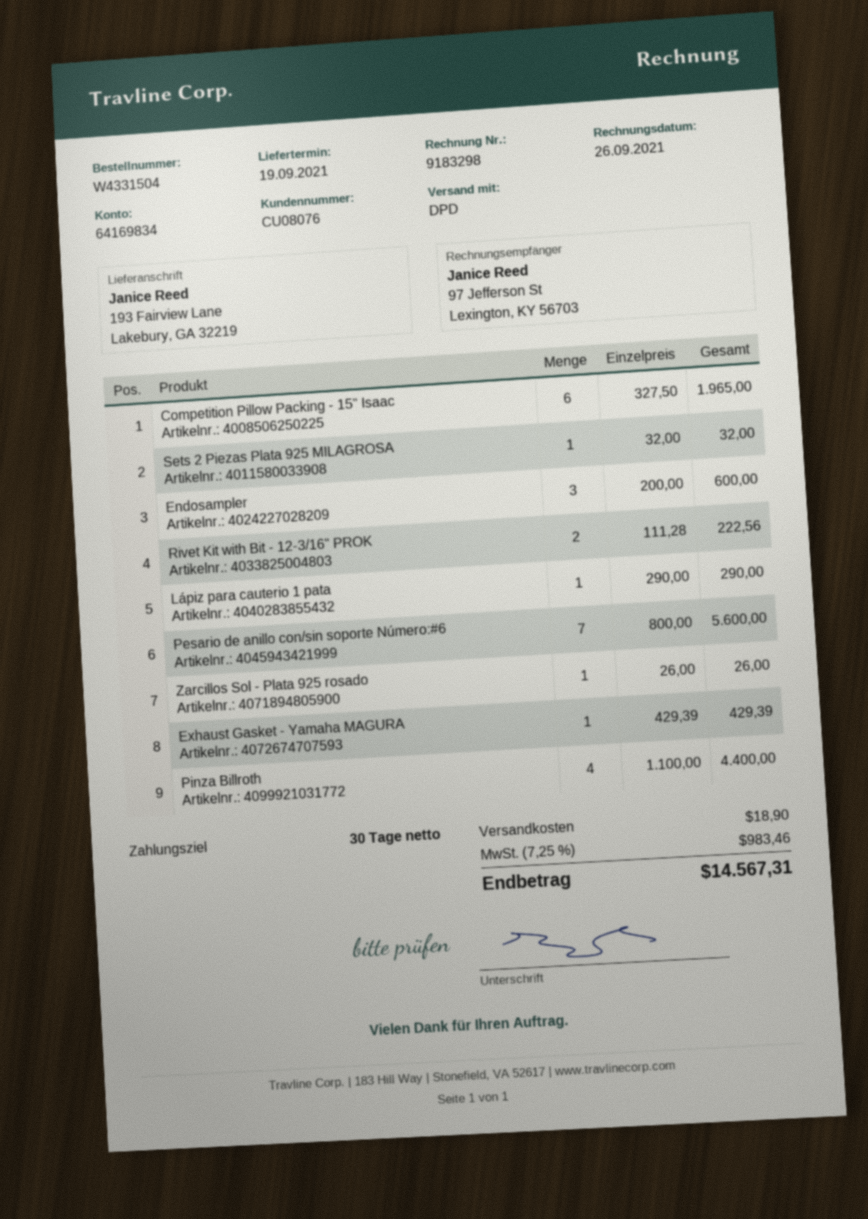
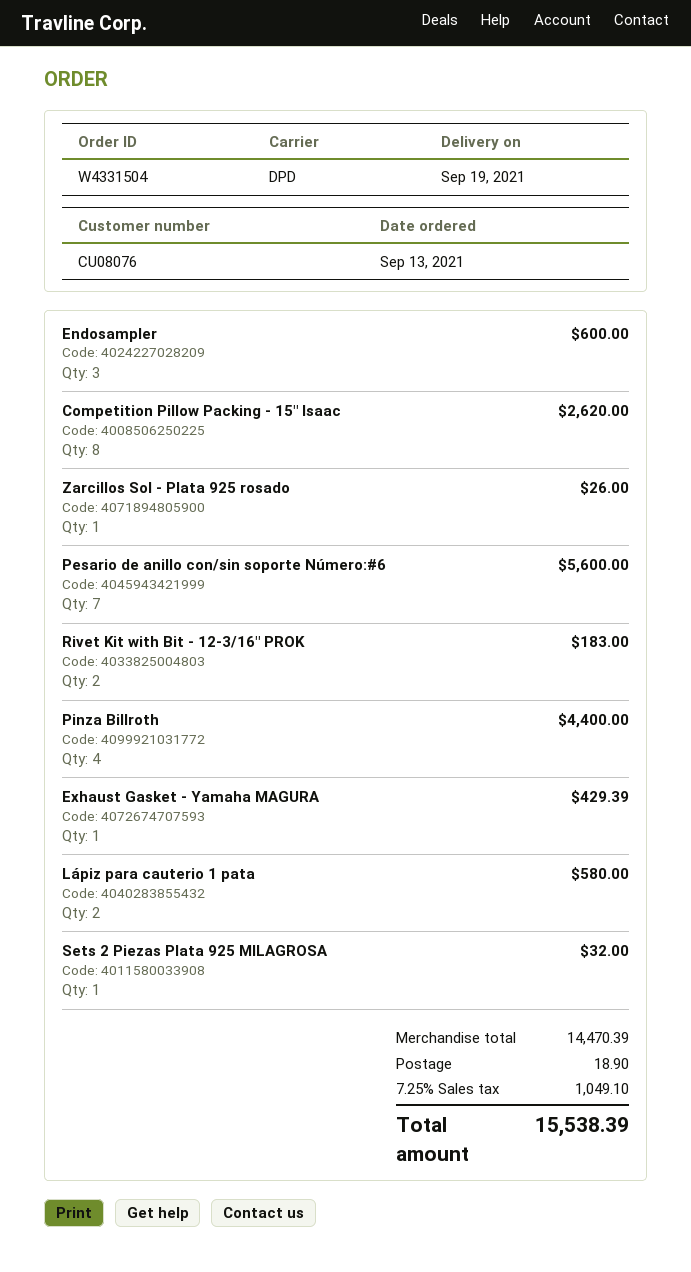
Competition Pillow Packing - 15" Isaac: 6 for 1965.00 -> 8 for 2620.00
Rivet Kit with Bit - 12-3/16" PROK: 2 for 222.56 -> 2 for 183.00
Lápiz para cauterio 1 pata: 1 for 290.00 -> 2 for 580.00
tax: 7.25% = 983.46 -> 7.25% = 1049.10
total: 14567.31 -> 15538.39

